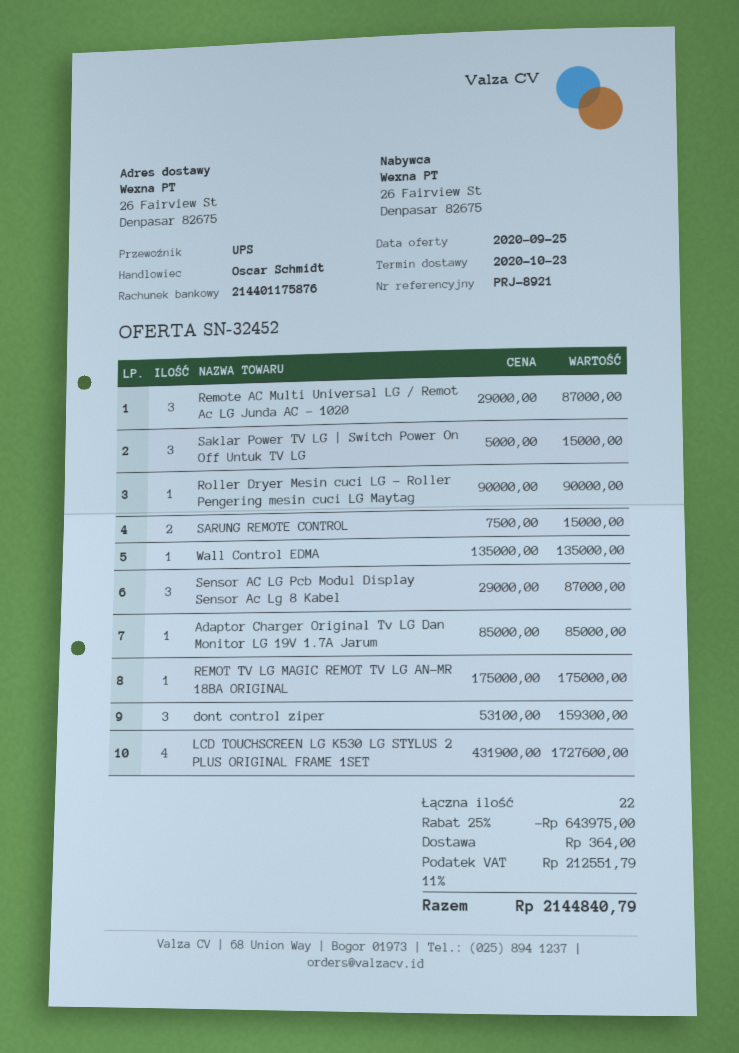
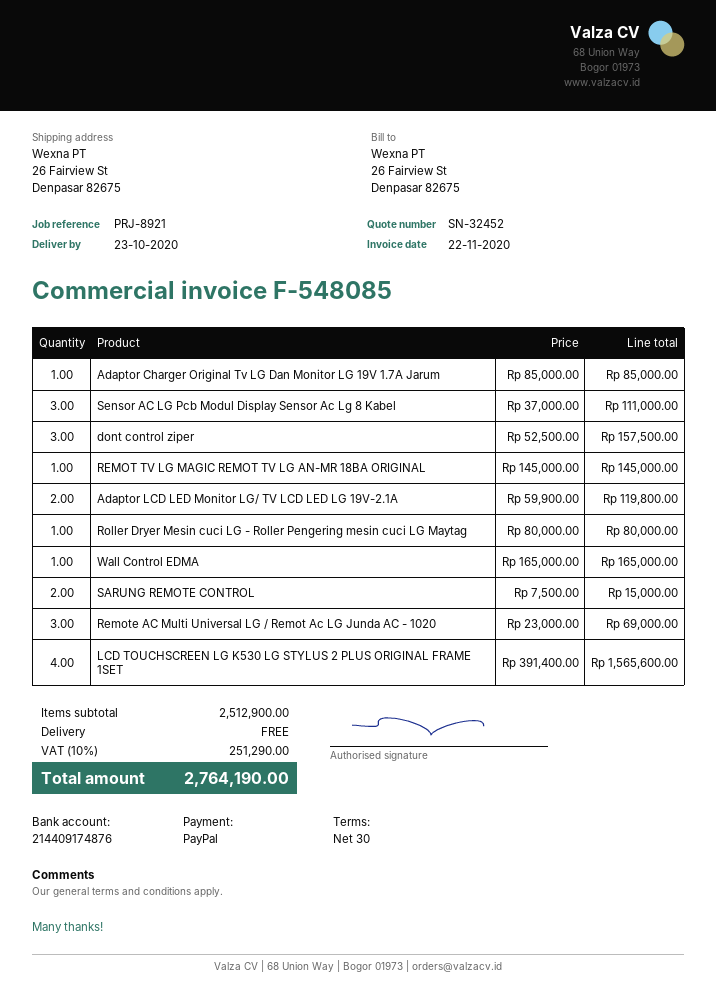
bank account: 214401175876 -> 214409174876
Remote AC Multi Universal LG / Remot Ac LG Junda AC - 1020: 3 x 29000.00 = 87000.00 -> 3 x 23000.00 = 69000.00
Saklar Power TV LG | Switch Power On Off Untuk TV LG: 3 x 5000.00 = 15000.00 -> none
Roller Dryer Mesin cuci LG - Roller Pengering mesin cuci LG Maytag: 1 x 90000.00 = 90000.00 -> 1 x 80000.00 = 80000.00
Wall Control EDMA: 1 x 135000.00 = 135000.00 -> 1 x 165000.00 = 165000.00
Sensor AC LG Pcb Modul Display Sensor Ac Lg 8 Kabel: 3 x 29000.00 = 87000.00 -> 3 x 37000.00 = 111000.00
REMOT TV LG MAGIC REMOT TV LG AN-MR 18BA ORIGINAL: 1 x 175000.00 = 175000.00 -> 1 x 145000.00 = 145000.00
dont control ziper: 3 x 53100.00 = 159300.00 -> 3 x 52500.00 = 157500.00
LCD TOUCHSCREEN LG K530 LG STYLUS 2 PLUS ORIGINAL FRAME 1SET: 4 x 431900.00 = 1727600.00 -> 4 x 391400.00 = 1565600.00
Adaptor LCD LED Monitor LG/ TV LCD LED LG 19V-2.1A: none -> 2 x 59900.00 = 119800.00
discount: 25% = 643975.00 -> none
shipping: 364.00 -> 0.00
tax: 11% = 212551.79 -> 10% = 251290.00
total: 2144840.79 -> 2764190.00

